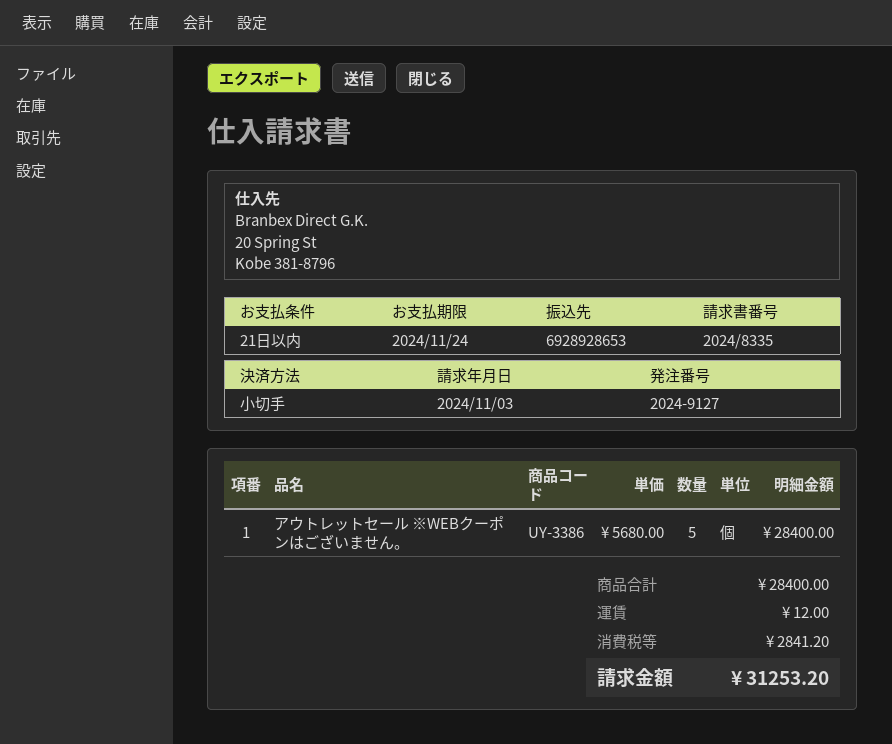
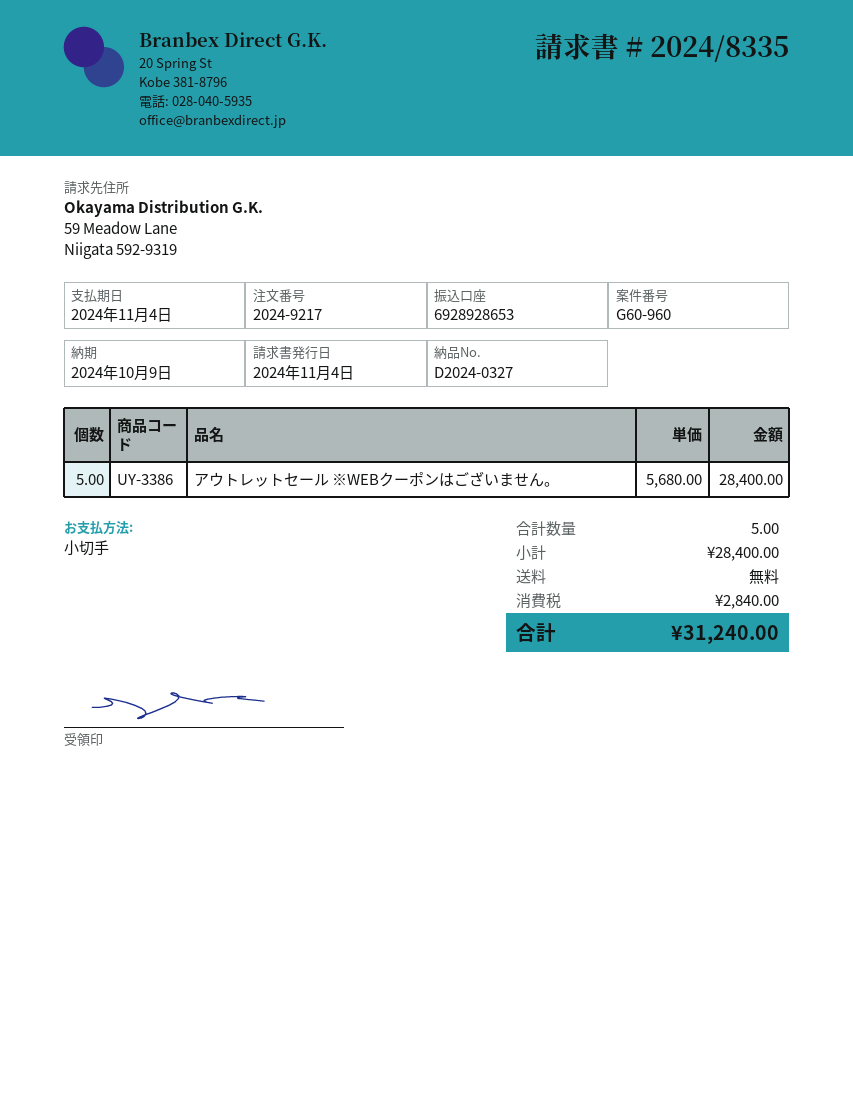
order number: 2024-9127 -> 2024-9217
invoice date: 2024-11-03 -> 2024-11-04
due date: 2024-11-24 -> 2024-11-04
shipping: 12.00 -> 0.00
tax: 2841.20 -> 2840.00
total: 31253.20 -> 31240.00

